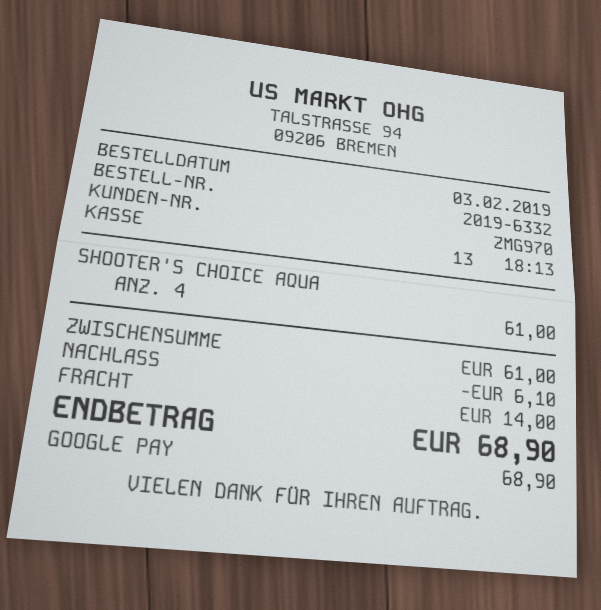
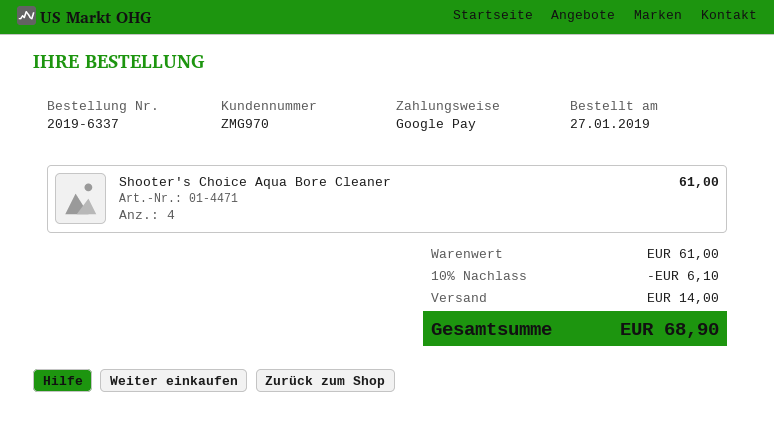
order number: 2019-6332 -> 2019-6337
order date: 2019-02-03 -> 2019-01-27

